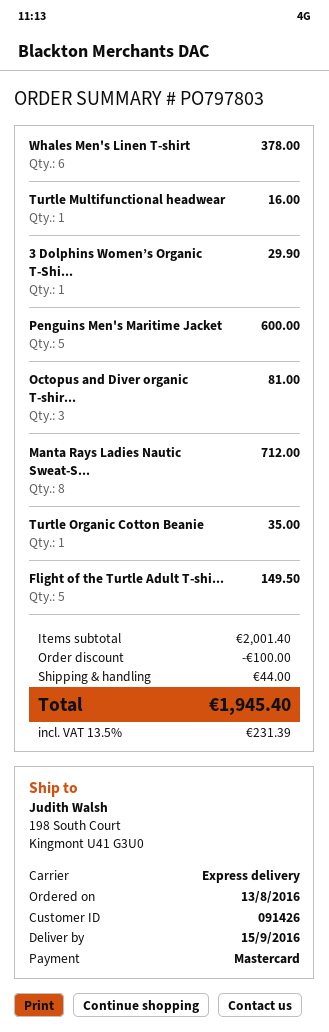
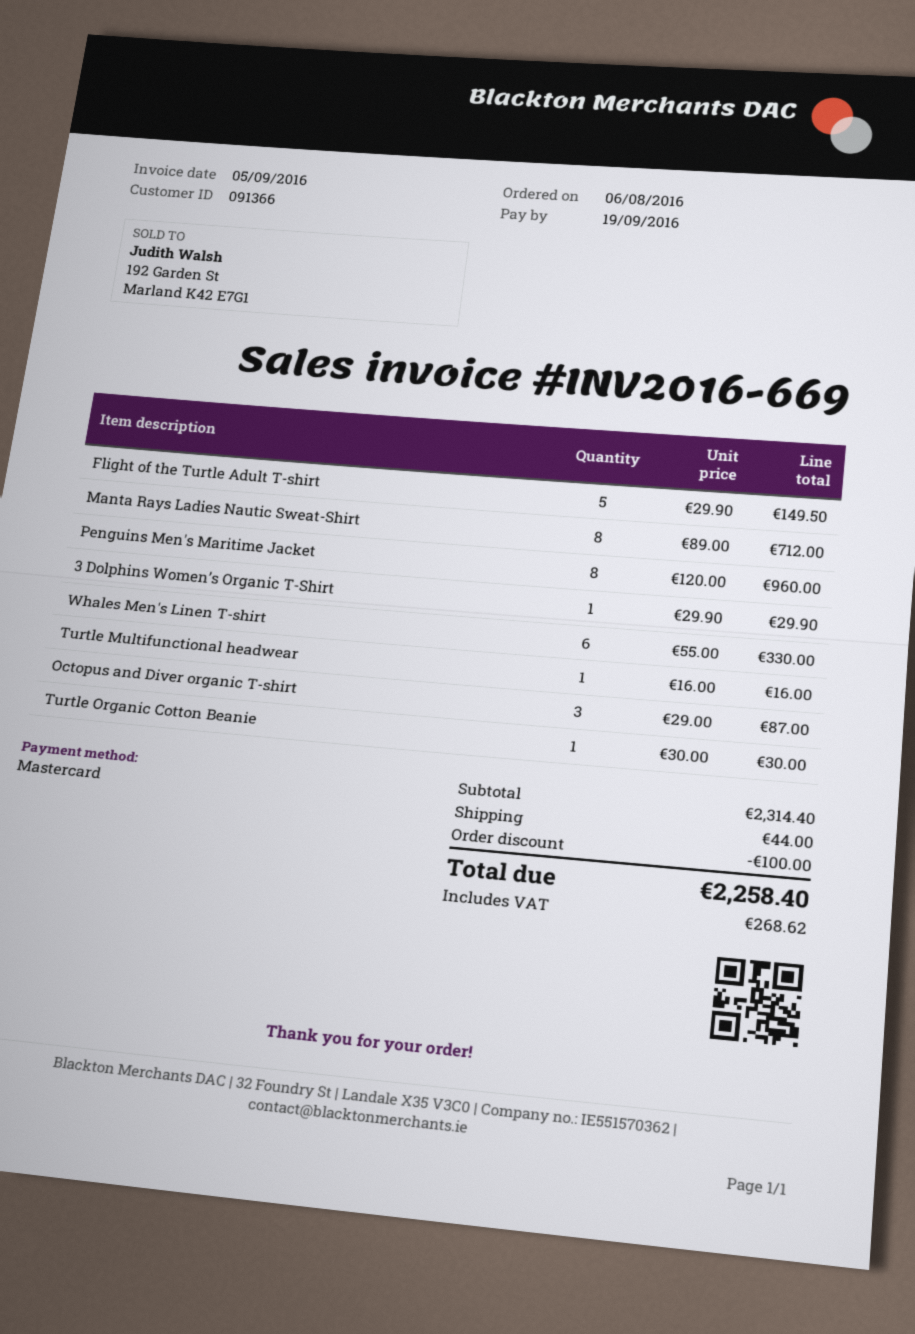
order date: 2016-08-13 -> 2016-08-06
customer number: 091426 -> 091366
Whales Men's Linen T-shirt: 6 for 378.00 -> 6 for 330.00
Penguins Men's Maritime Jacket: 5 for 600.00 -> 8 for 960.00
Octopus and Diver organic T-shir...: 3 for 81.00 -> 3 for 87.00
Turtle Organic Cotton Beanie: 1 for 35.00 -> 1 for 30.00
subtotal: 2001.40 -> 2314.40
tax: 231.39 -> 268.62
total: 1945.40 -> 2258.40

